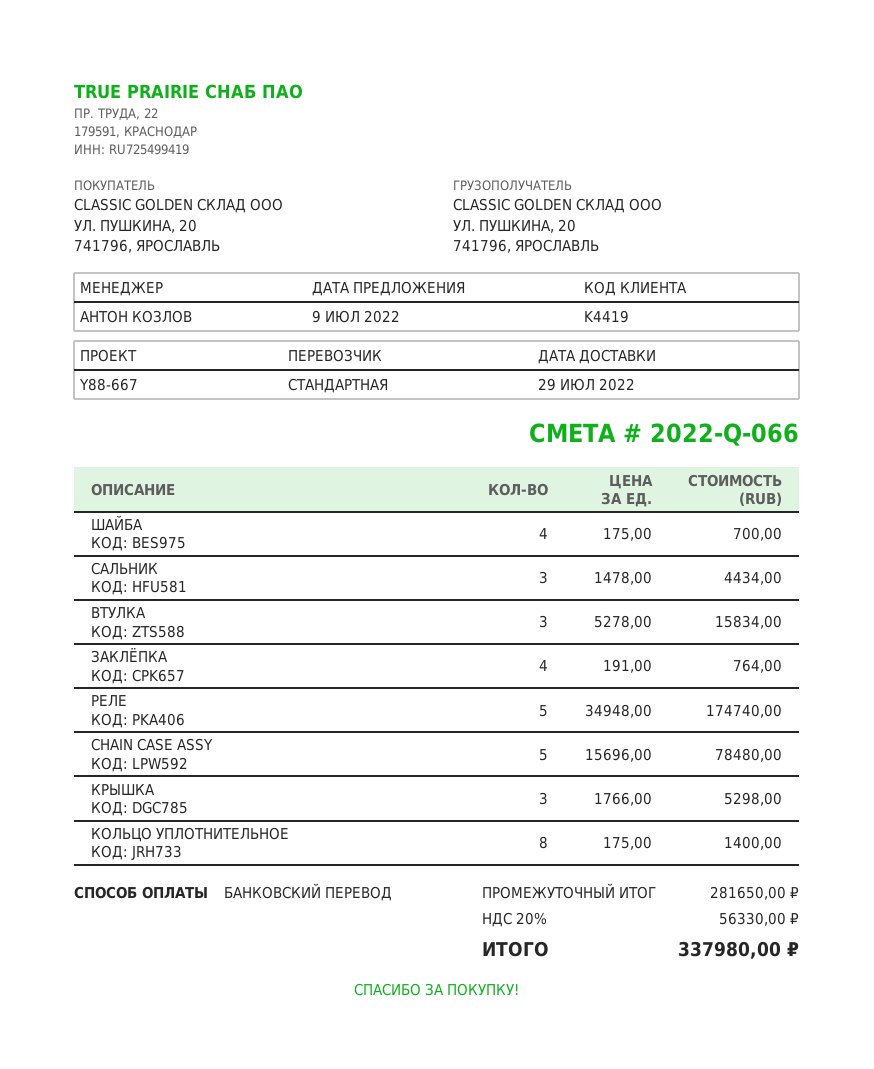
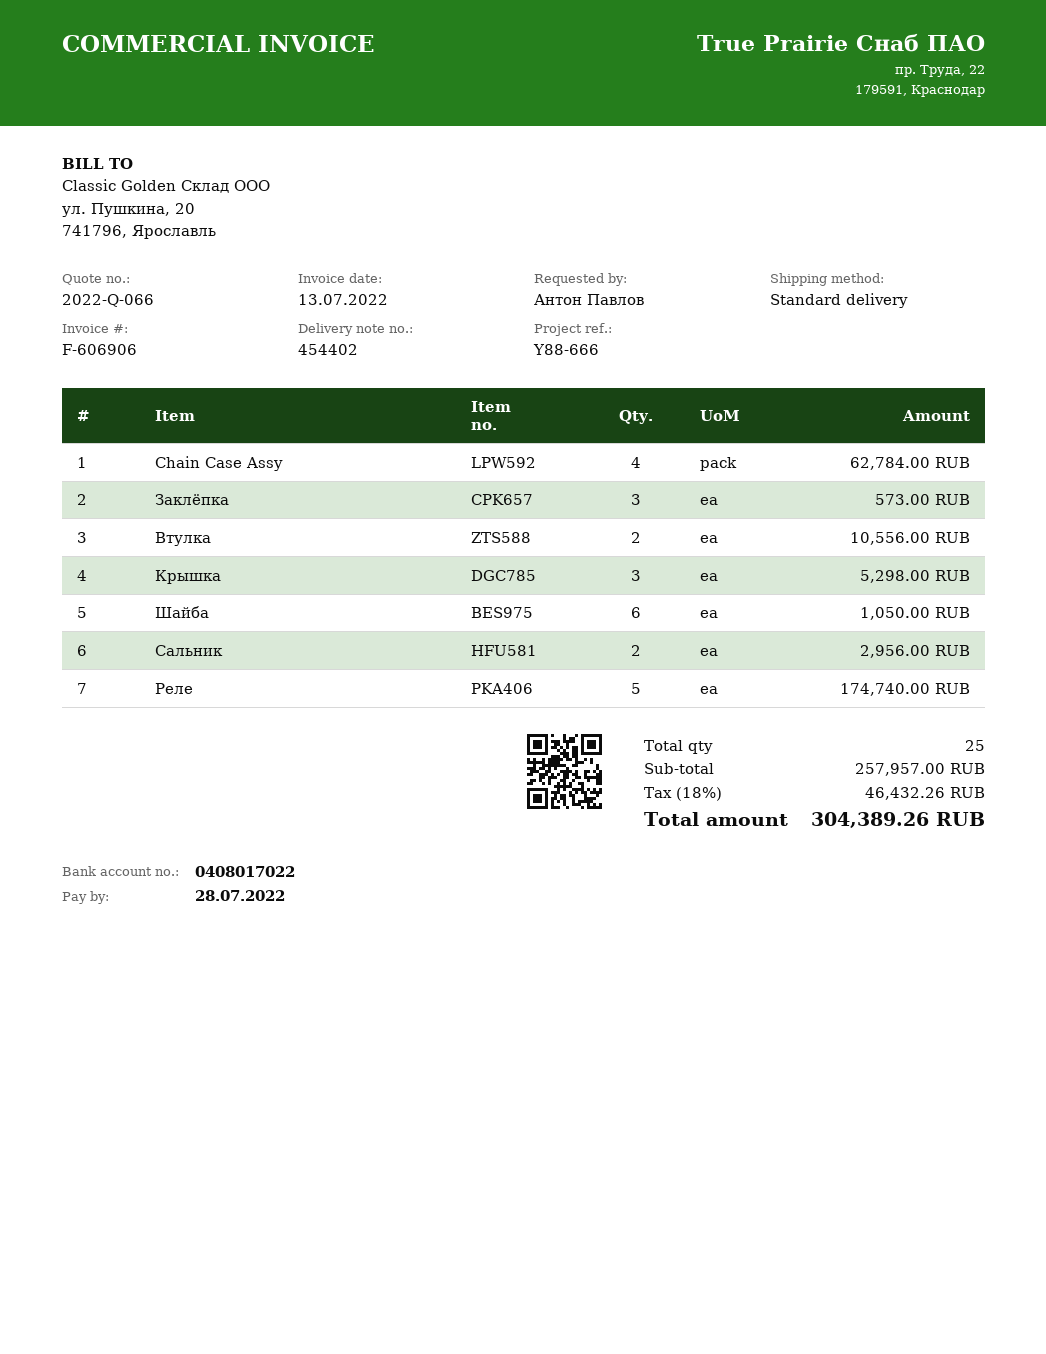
reference: Y88-667 -> Y88-666
ШАЙБА: 4 for 700.00 -> 6 for 1050.00
САЛЬНИК: 3 for 4434.00 -> 2 for 2956.00
ВТУЛКА: 3 for 15834.00 -> 2 for 10556.00
ЗАКЛЁПКА: 4 for 764.00 -> 3 for 573.00
CHAIN CASE ASSY: 5 for 78480.00 -> 4 for 62784.00
КОЛЬЦО УПЛОТНИТЕЛЬНОЕ: 8 for 1400.00 -> none
subtotal: 281650.00 -> 257957.00
tax: 20% = 56330.00 -> 18% = 46432.26
total: 337980.00 -> 304389.26

